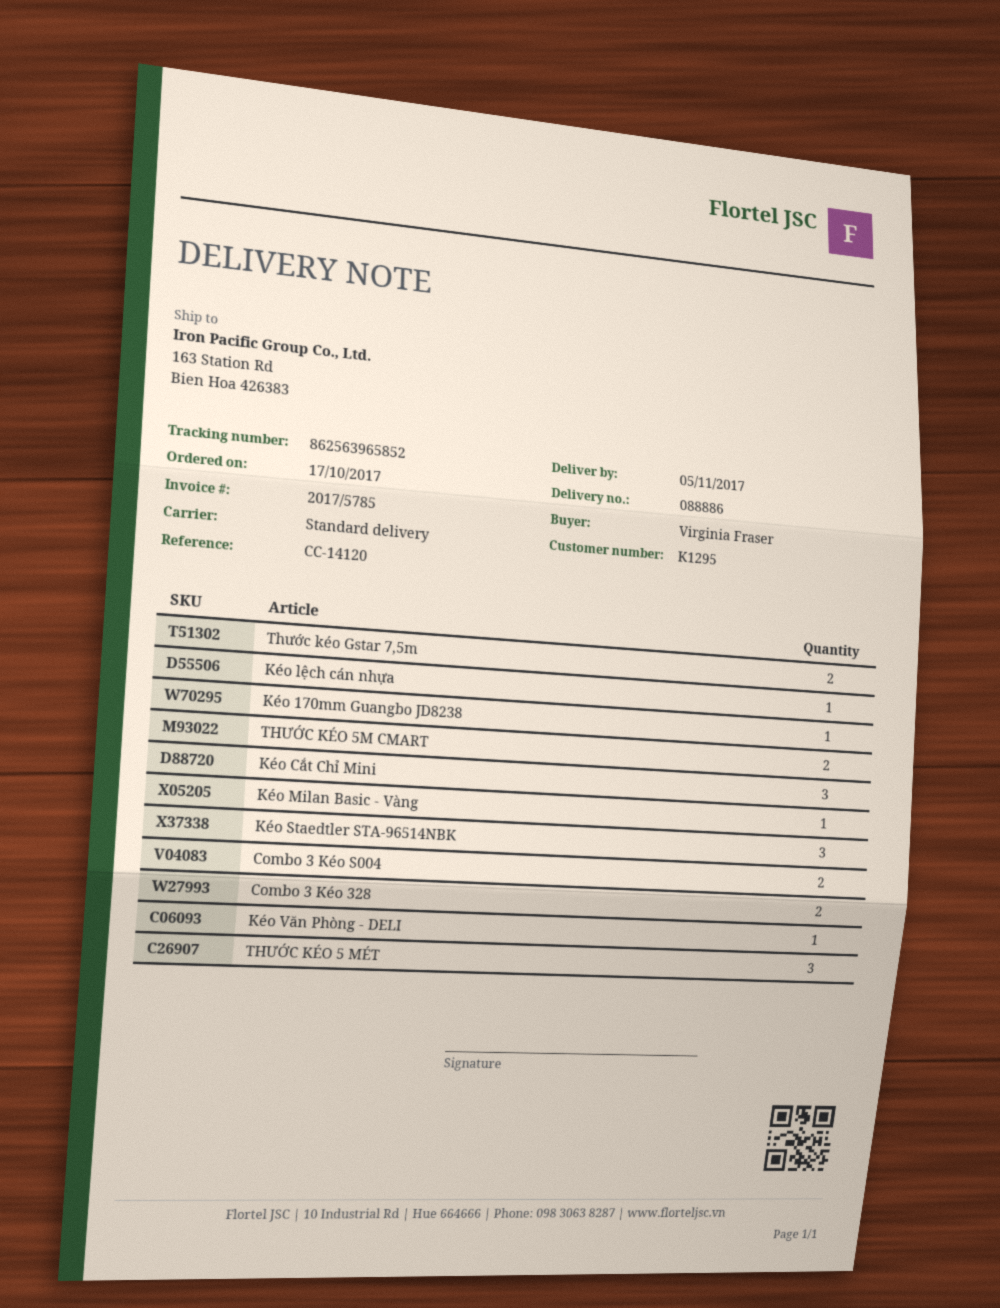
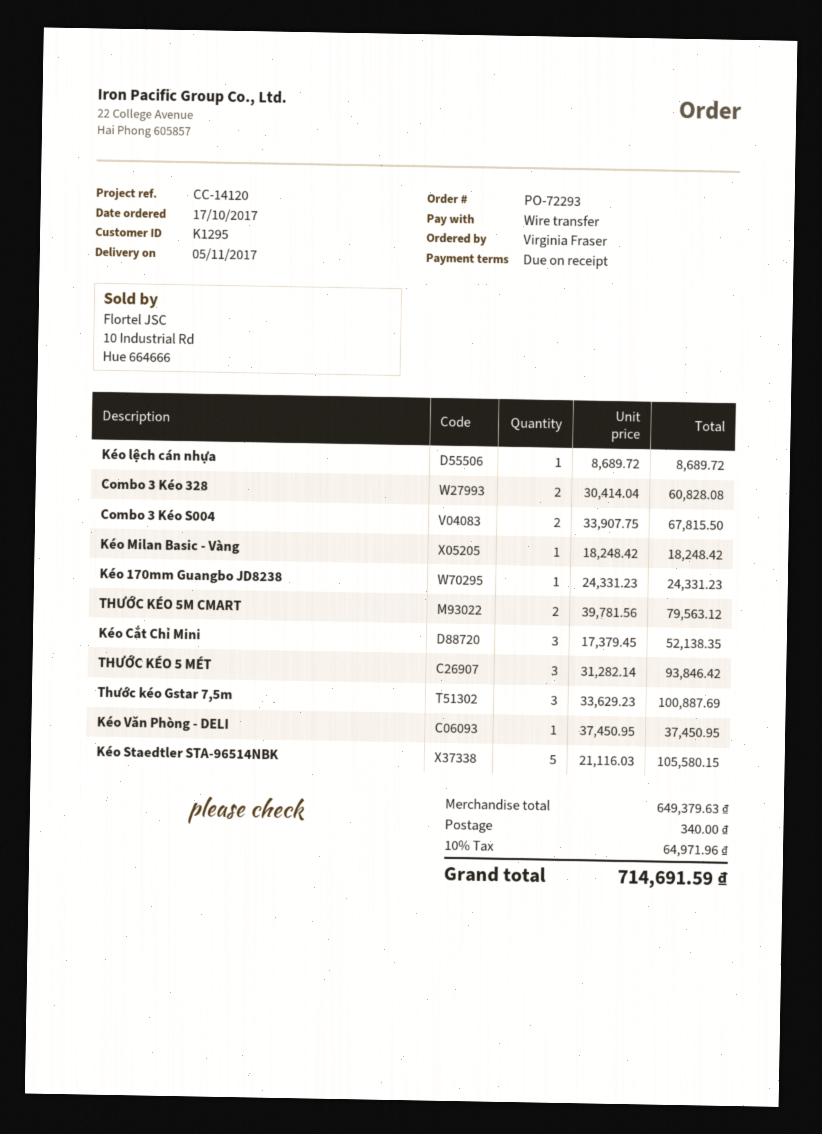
Thước kéo Gstar 7,5m: 2 -> 3
Kéo Staedtler STA-96514NBK: 3 -> 5

